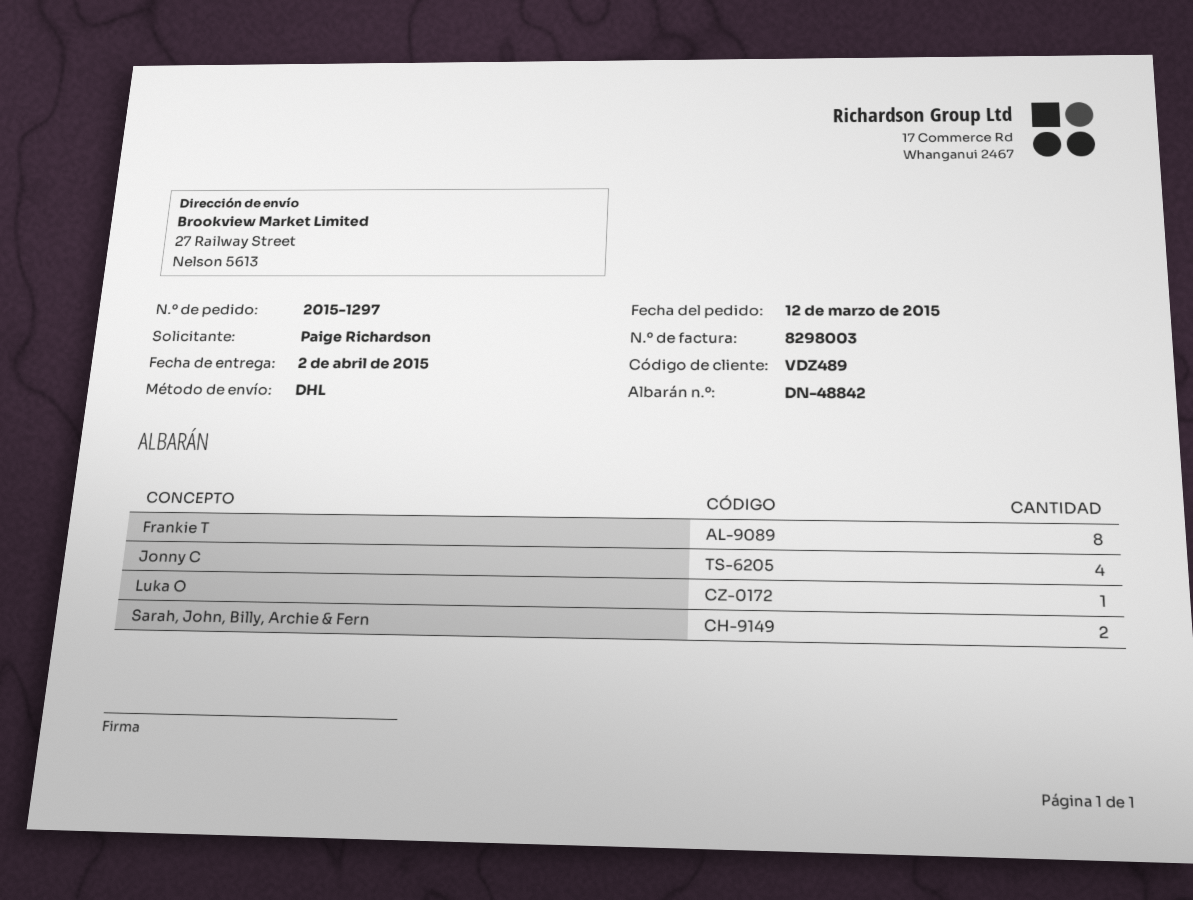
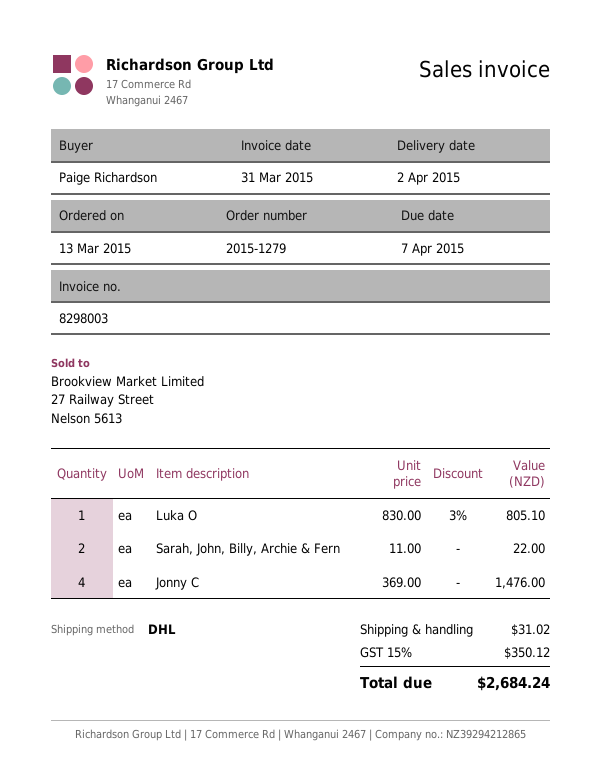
order number: 2015-1297 -> 2015-1279
order date: 2015-03-12 -> 2015-03-13
Frankie T: 8 -> none

